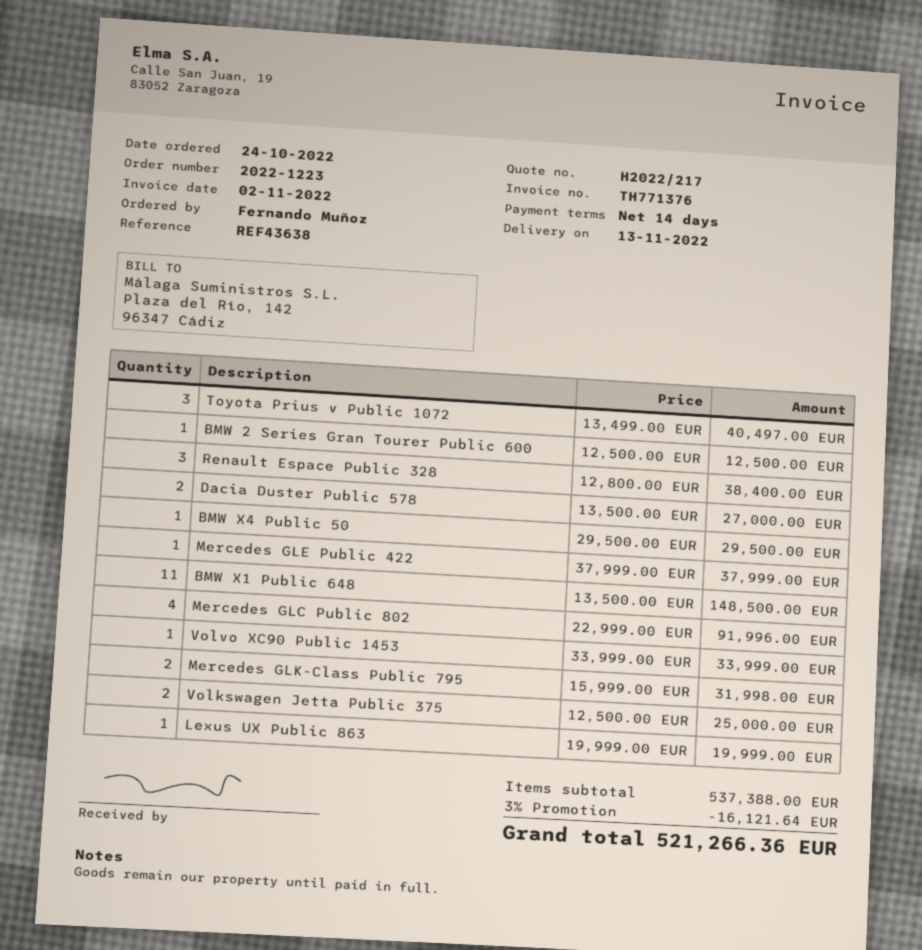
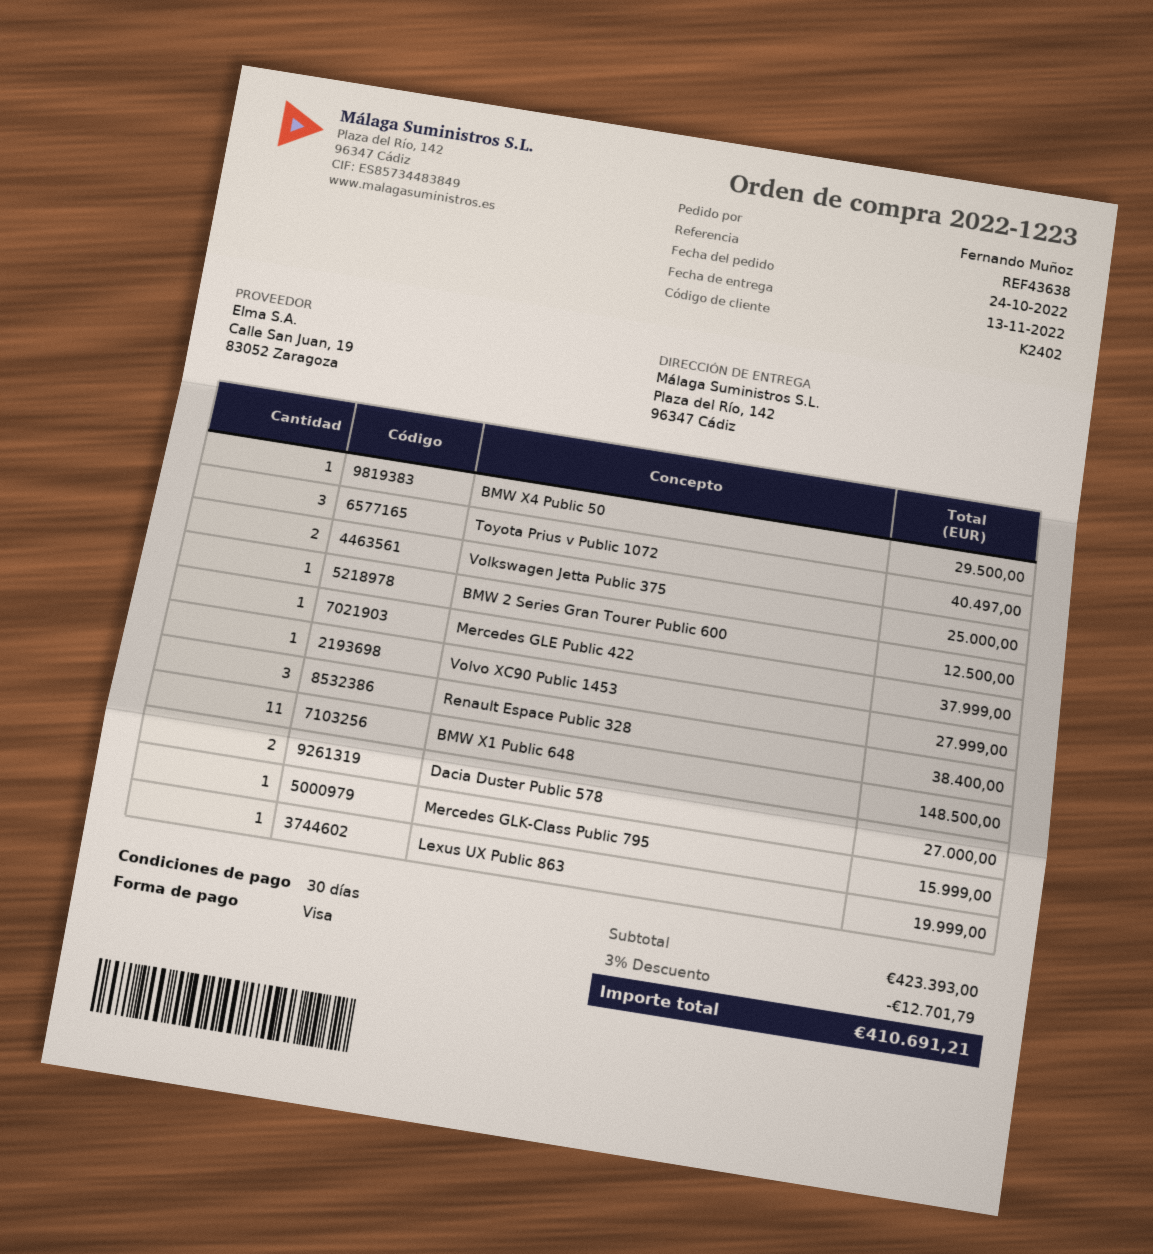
payment terms: 14 days -> 30 days
Mercedes GLC Public 802: 4 for 91996.00 -> none
Volvo XC90 Public 1453: 1 for 33999.00 -> 1 for 27999.00
Mercedes GLK-Class Public 795: 2 for 31998.00 -> 1 for 15999.00
subtotal: 537388.00 -> 423393.00
discount: 3% = 16121.64 -> 3% = 12701.79
total: 521266.36 -> 410691.21

